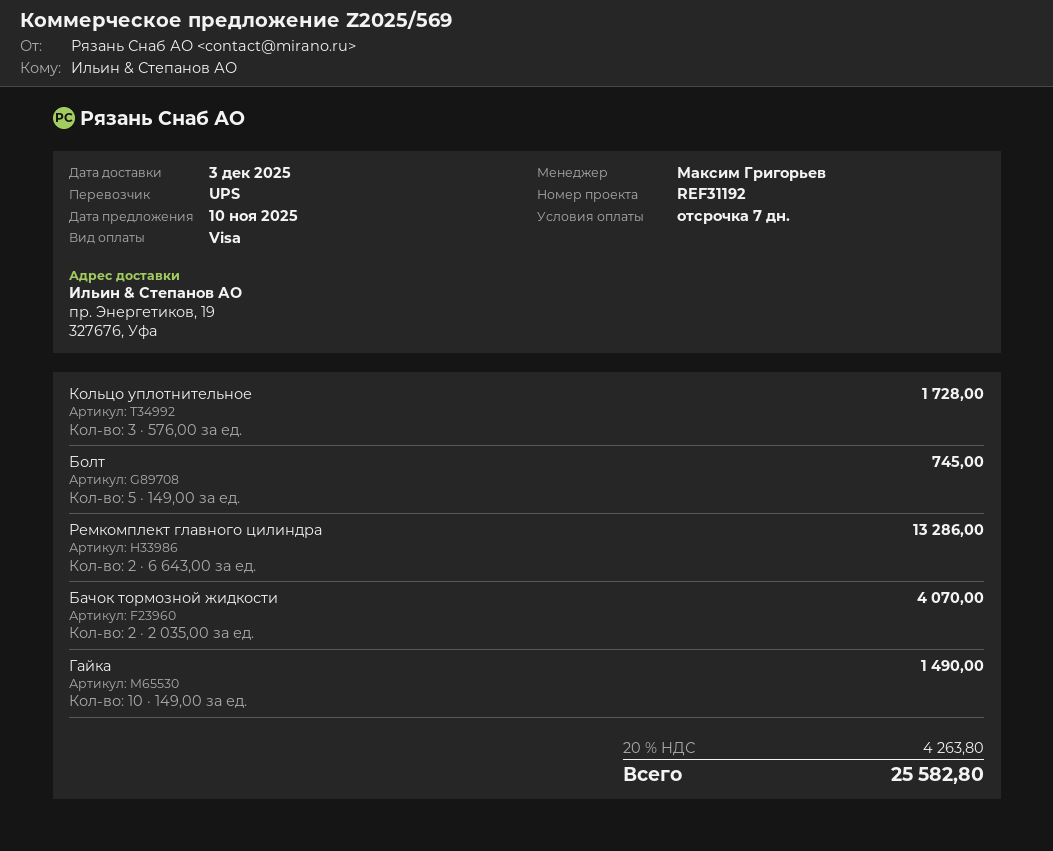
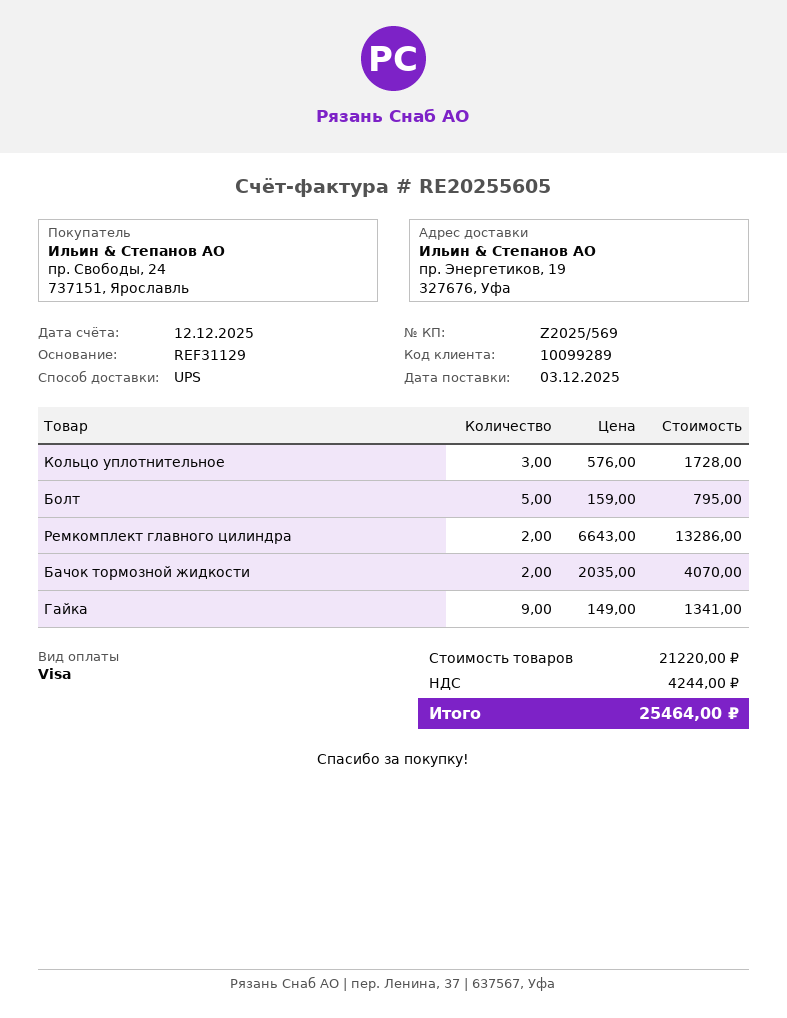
reference: REF31192 -> REF31129
Болт: 5 x 149.00 = 745.00 -> 5 x 159.00 = 795.00
Гайка: 10 x 149.00 = 1490.00 -> 9 x 149.00 = 1341.00
tax: 4263.80 -> 4244.00
total: 25582.80 -> 25464.00

